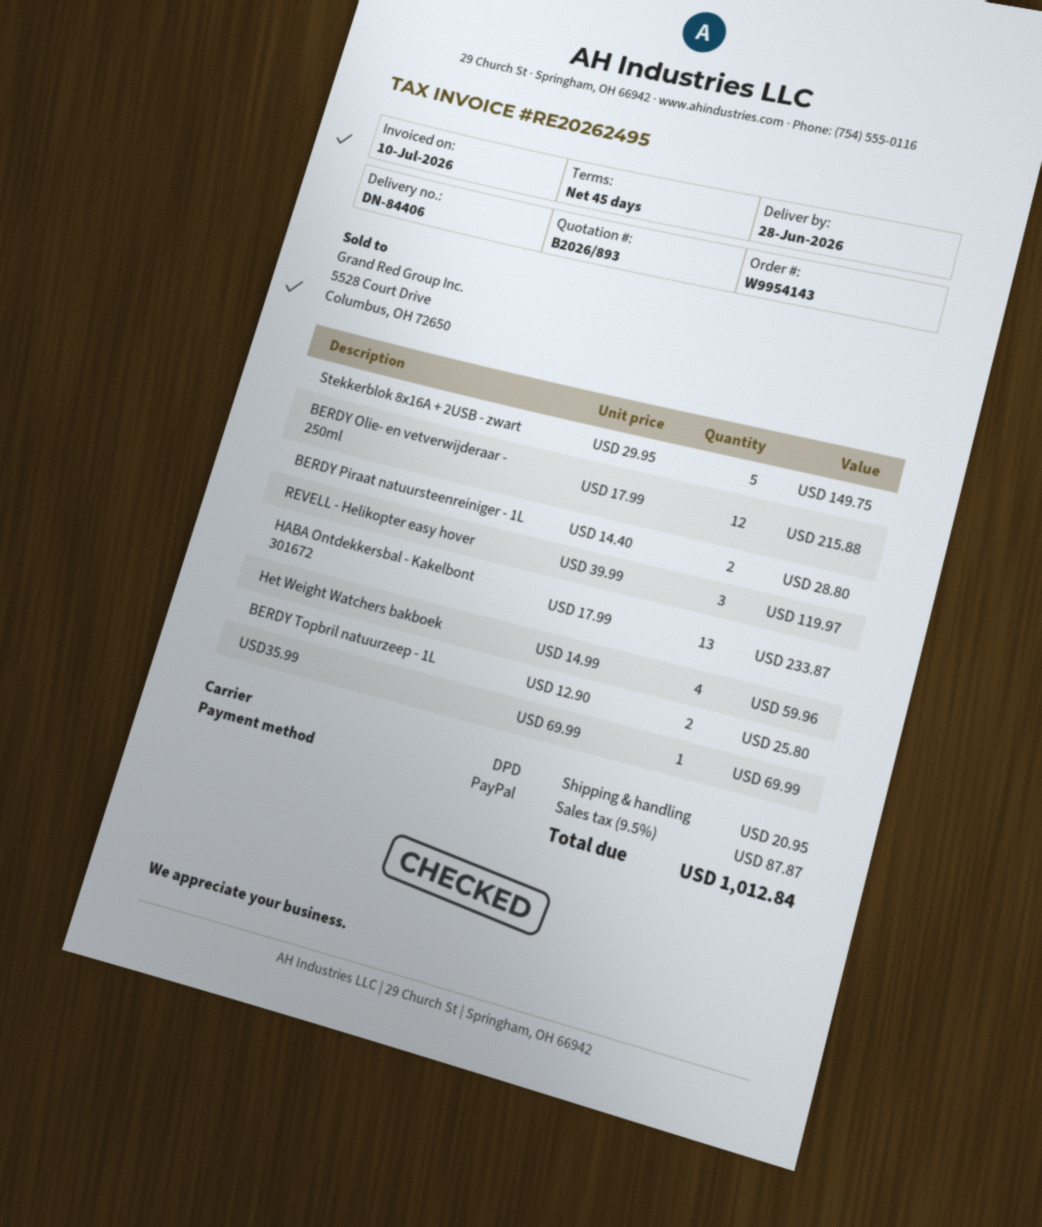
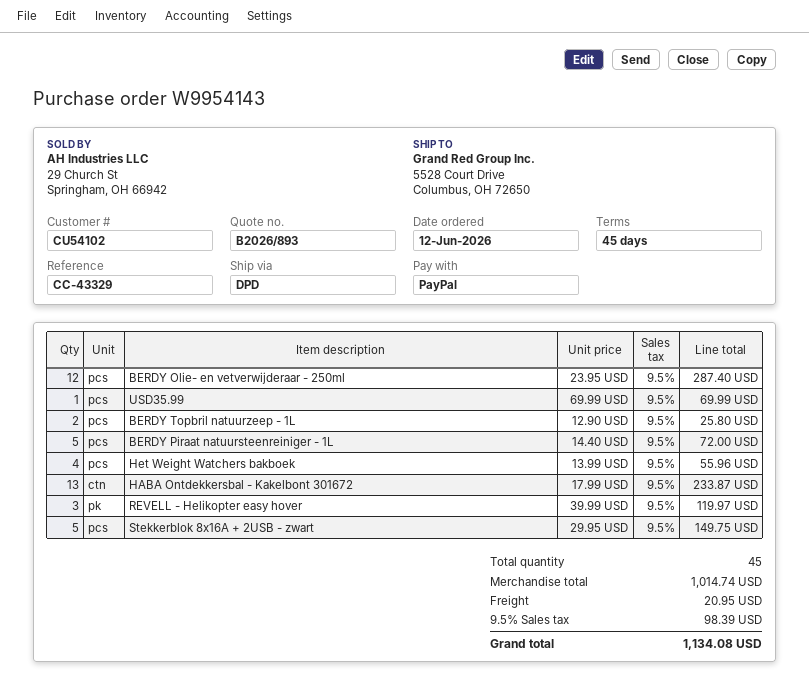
BERDY Olie- en vetverwijderaar - 250ml: 12 x 17.99 = 215.88 -> 12 x 23.95 = 287.40
BERDY Piraat natuursteenreiniger - 1L: 2 x 14.40 = 28.80 -> 5 x 14.40 = 72.00
Het Weight Watchers bakboek: 4 x 14.99 = 59.96 -> 4 x 13.99 = 55.96
tax: 9.5% = 87.87 -> 9.5% = 98.39
total: 1012.84 -> 1134.08

